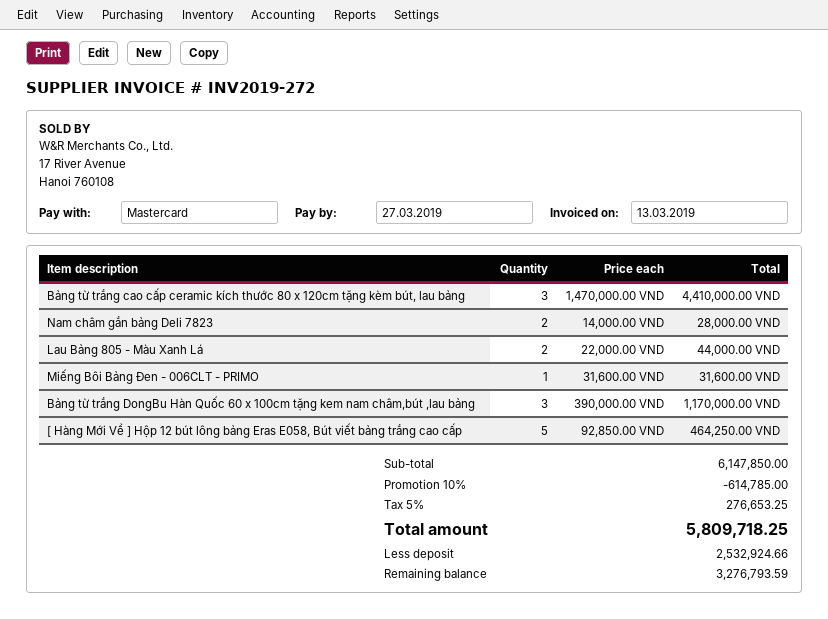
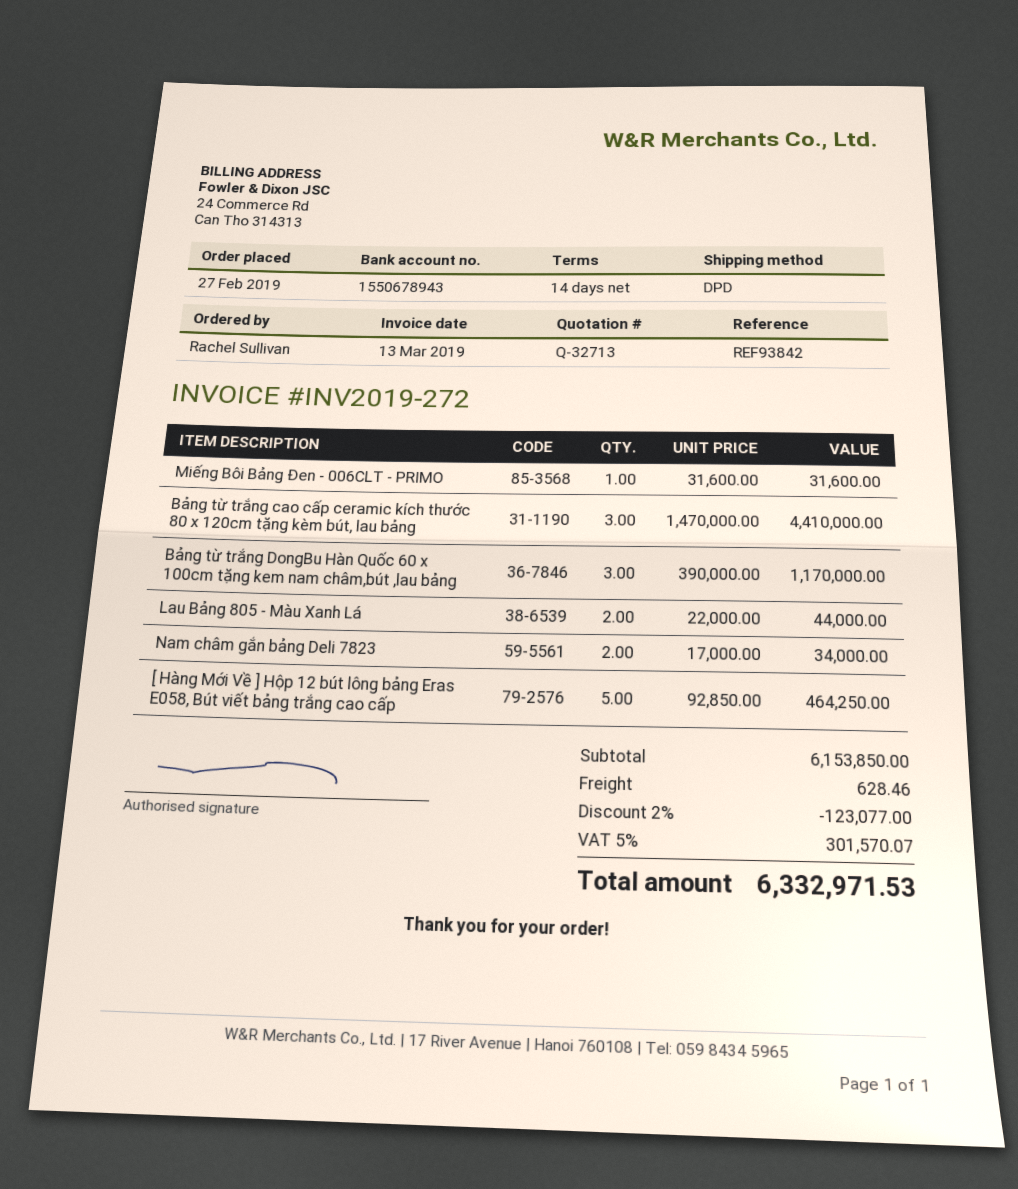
Nam châm gắn bảng Deli 7823: 2 x 14000.00 = 28000.00 -> 2 x 17000.00 = 34000.00
subtotal: 6147850.00 -> 6153850.00
discount: 10% = 614785.00 -> 2% = 123077.00
shipping: none -> 628.46
tax: 5% = 276653.25 -> 5% = 301570.07
total: 5809718.25 -> 6332971.53

